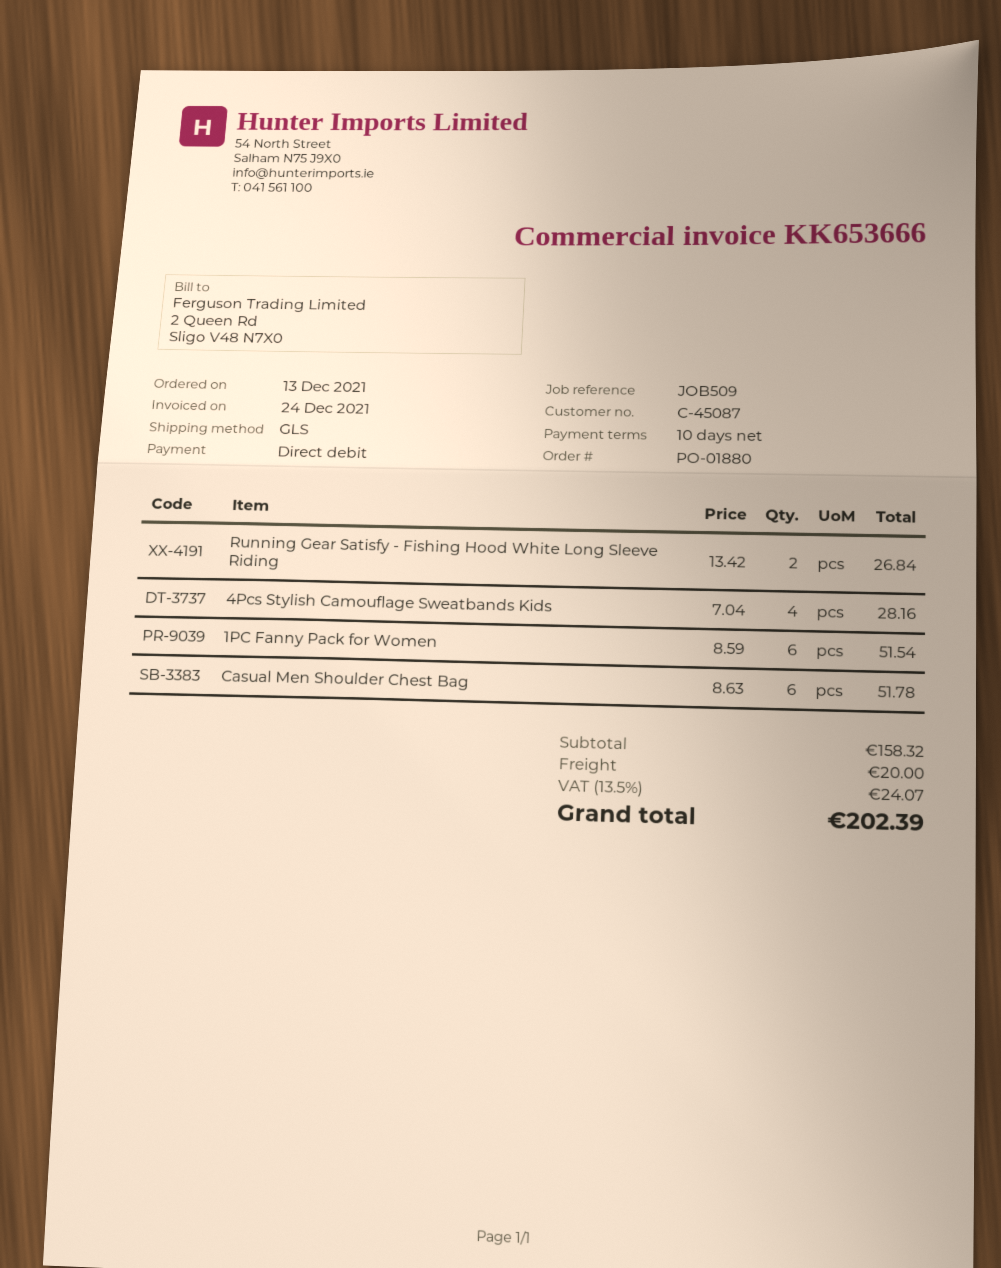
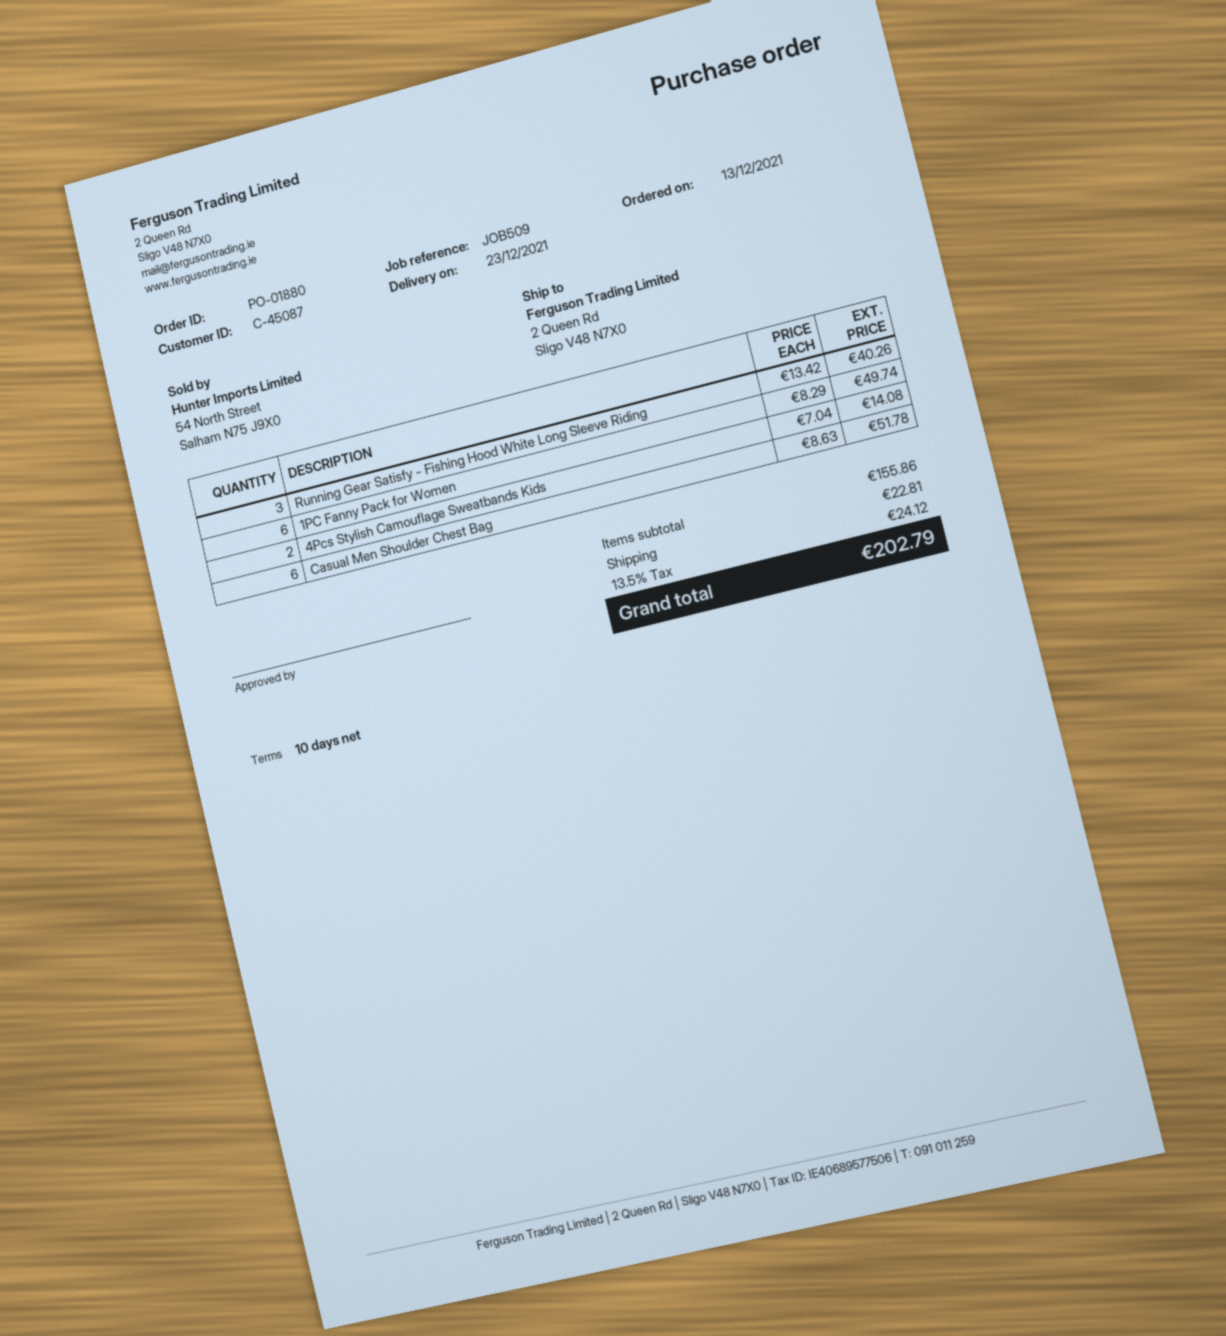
Running Gear Satisfy - Fishing Hood White Long Sleeve Riding: 2 x 13.42 = 26.84 -> 3 x 13.42 = 40.26
4Pcs Stylish Camouflage Sweatbands Kids: 4 x 7.04 = 28.16 -> 2 x 7.04 = 14.08
1PC Fanny Pack for Women: 6 x 8.59 = 51.54 -> 6 x 8.29 = 49.74
subtotal: 158.32 -> 155.86
shipping: 20.00 -> 22.81
tax: 13.5% = 24.07 -> 13.5% = 24.12
total: 202.39 -> 202.79

